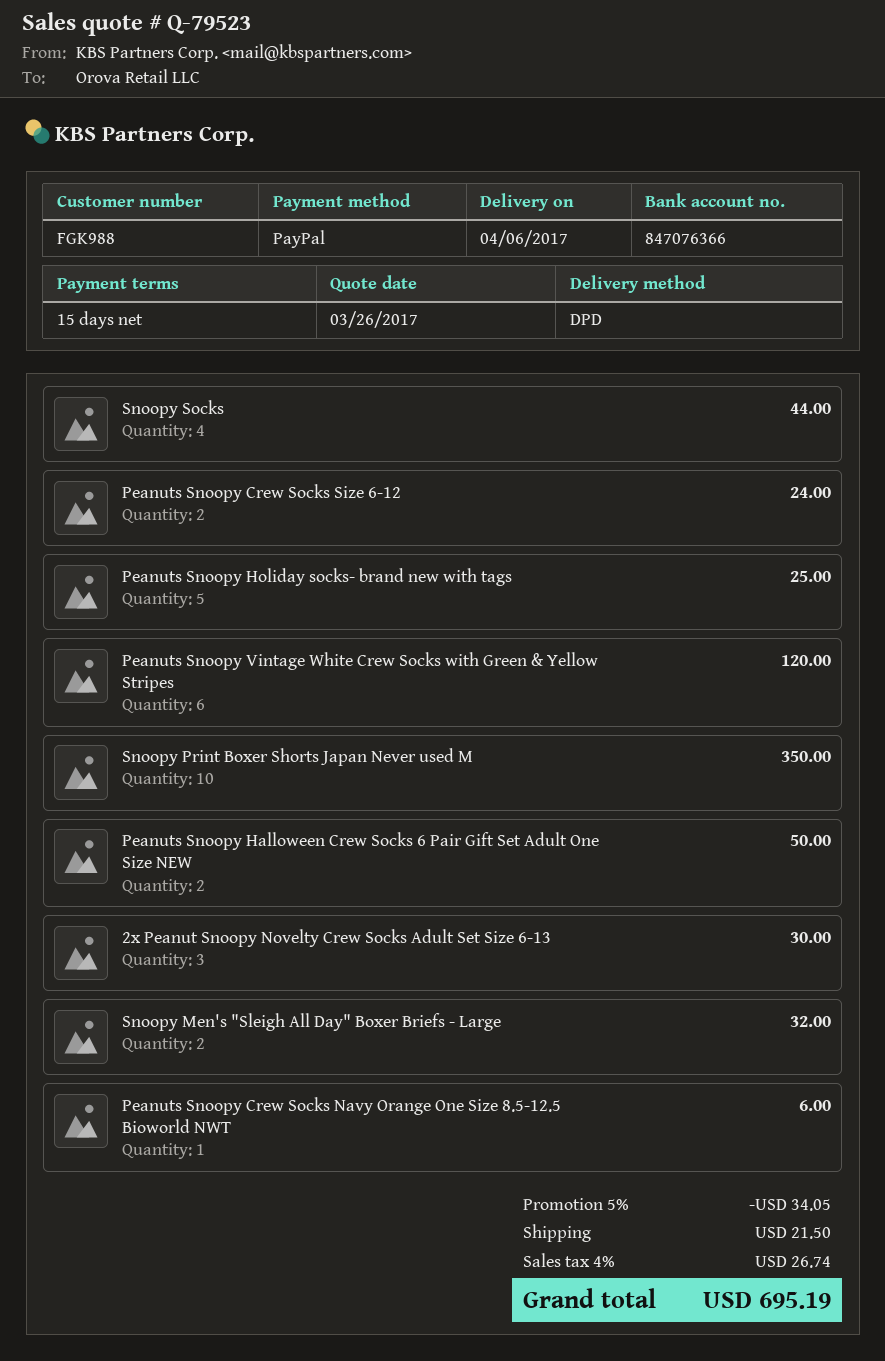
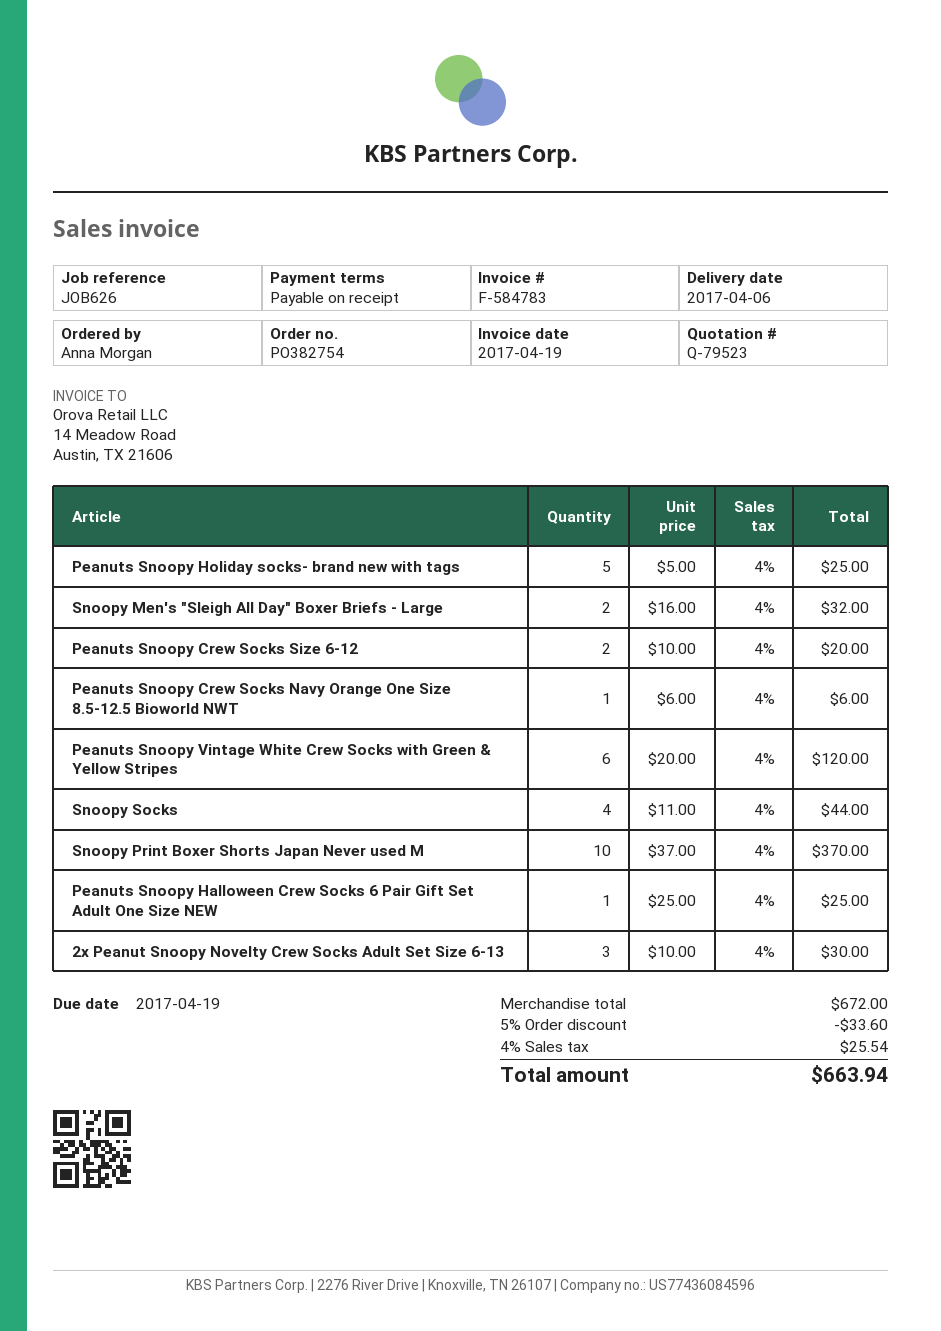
payment terms: 15 days -> on receipt
Peanuts Snoopy Crew Socks Size 6-12: 2 for 24.00 -> 2 for 20.00
Snoopy Print Boxer Shorts Japan Never used M: 10 for 350.00 -> 10 for 370.00
Peanuts Snoopy Halloween Crew Socks 6 Pair Gift Set Adult One Size NEW: 2 for 50.00 -> 1 for 25.00
discount: 5% = 34.05 -> 5% = 33.60
shipping: 21.50 -> none
tax: 4% = 26.74 -> 4% = 25.54
total: 695.19 -> 663.94

